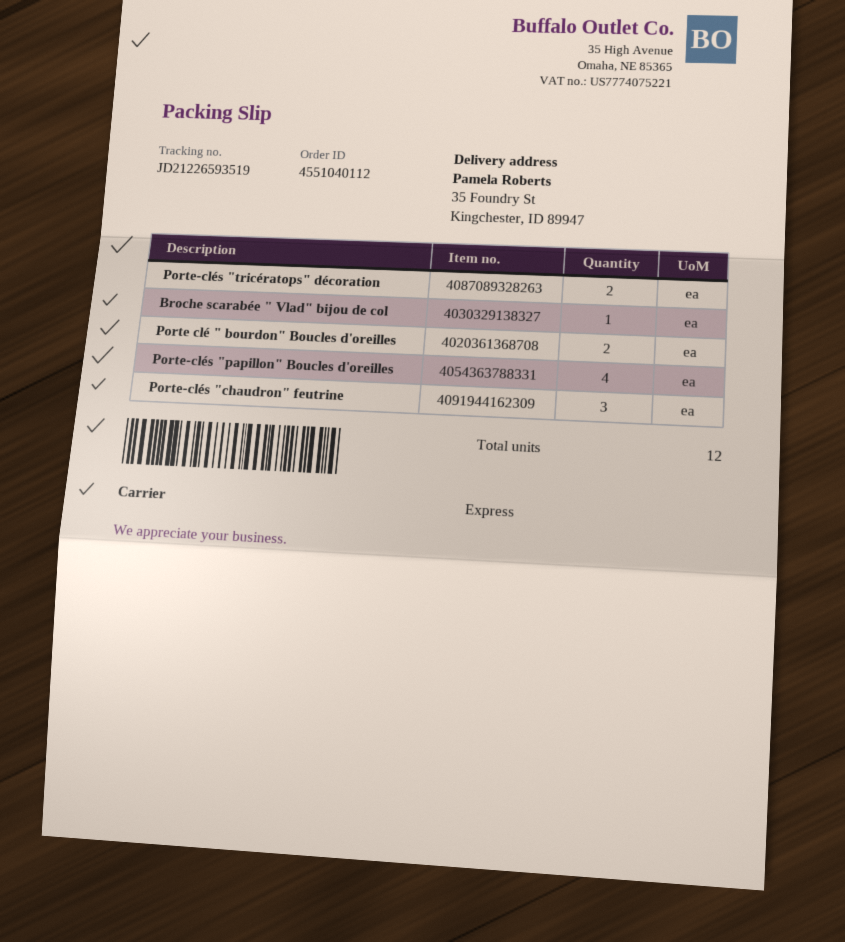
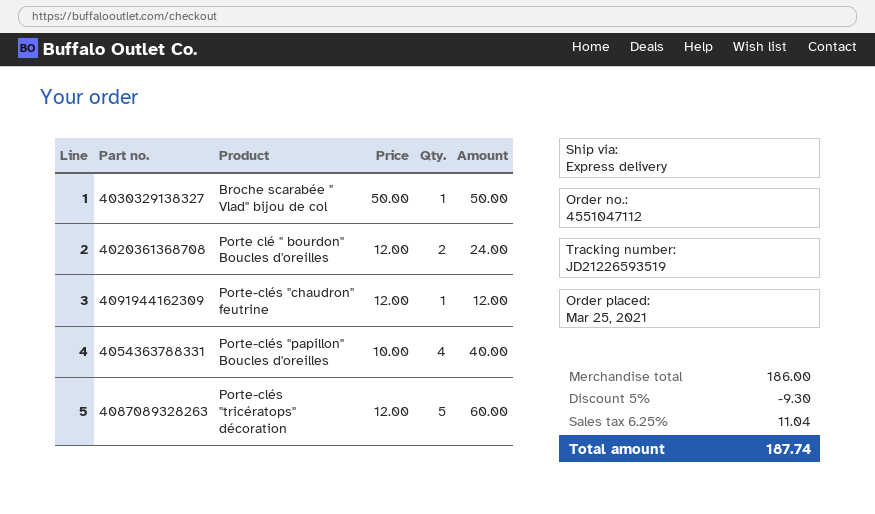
order number: 4551040112 -> 4551047112
Porte-clés "tricératops" décoration: 2 -> 5
Porte-clés "chaudron" feutrine: 3 -> 1

